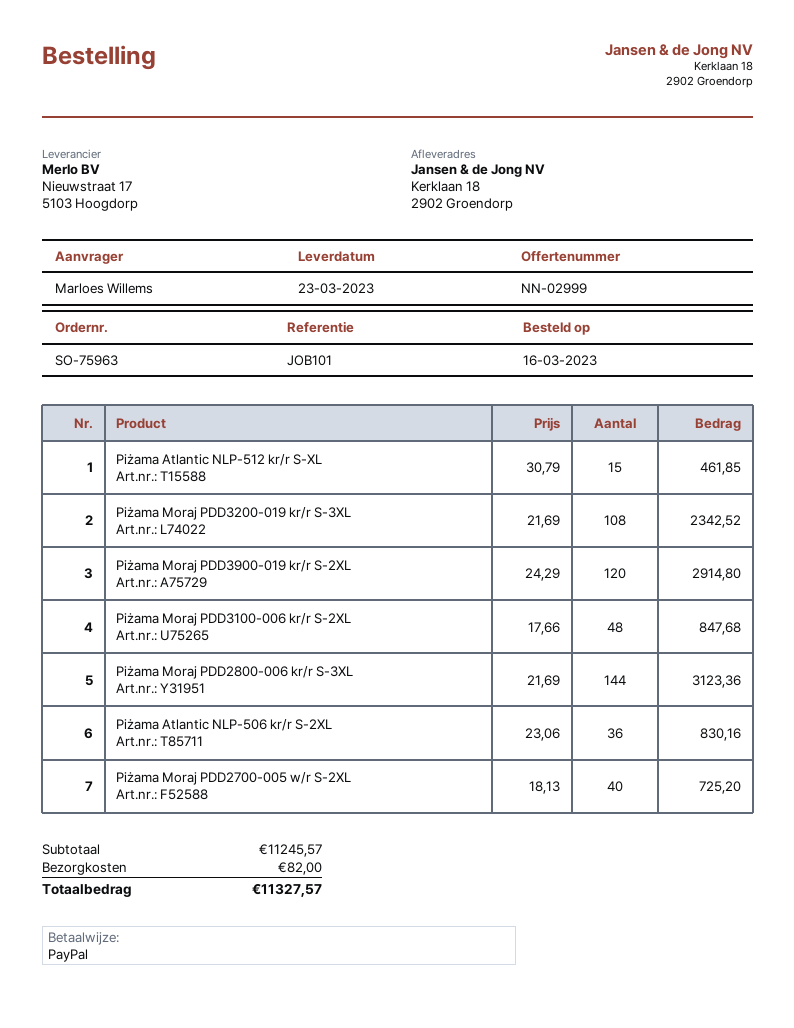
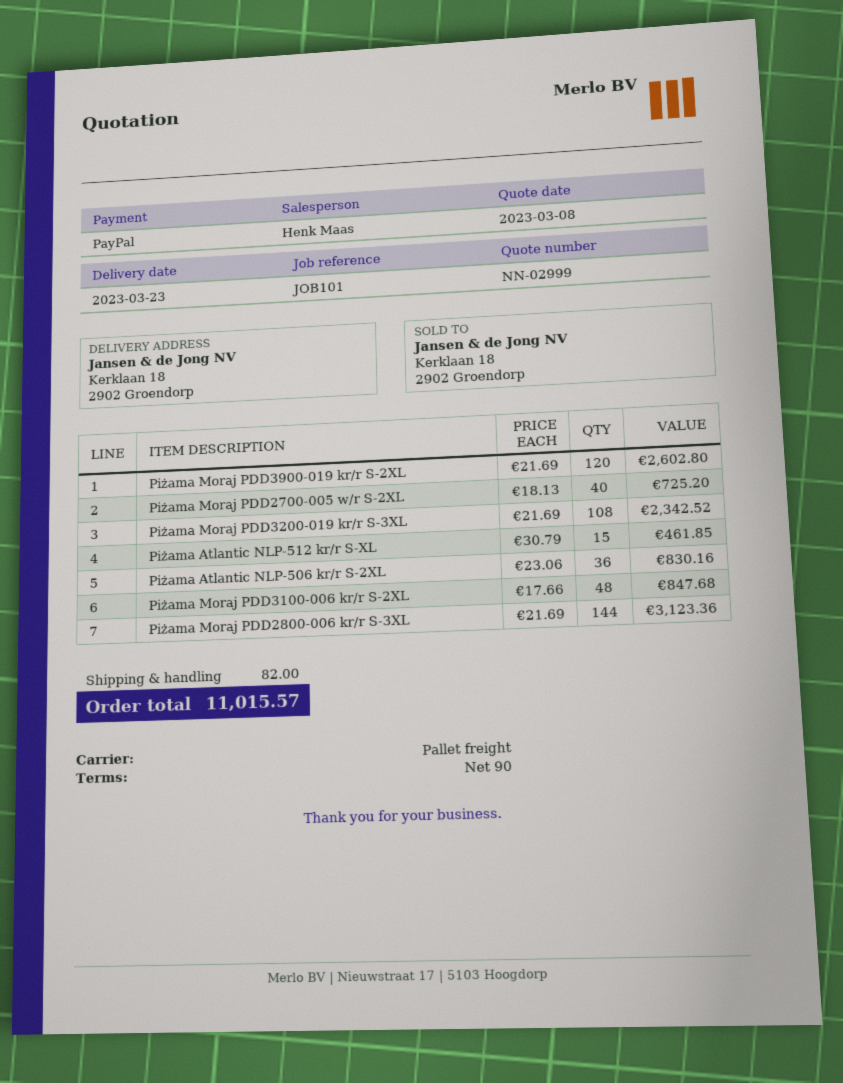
Piżama Moraj PDD3900-019 kr/r S-2XL: 120 x 24.29 = 2914.80 -> 120 x 21.69 = 2602.80
total: 11327.57 -> 11015.57

